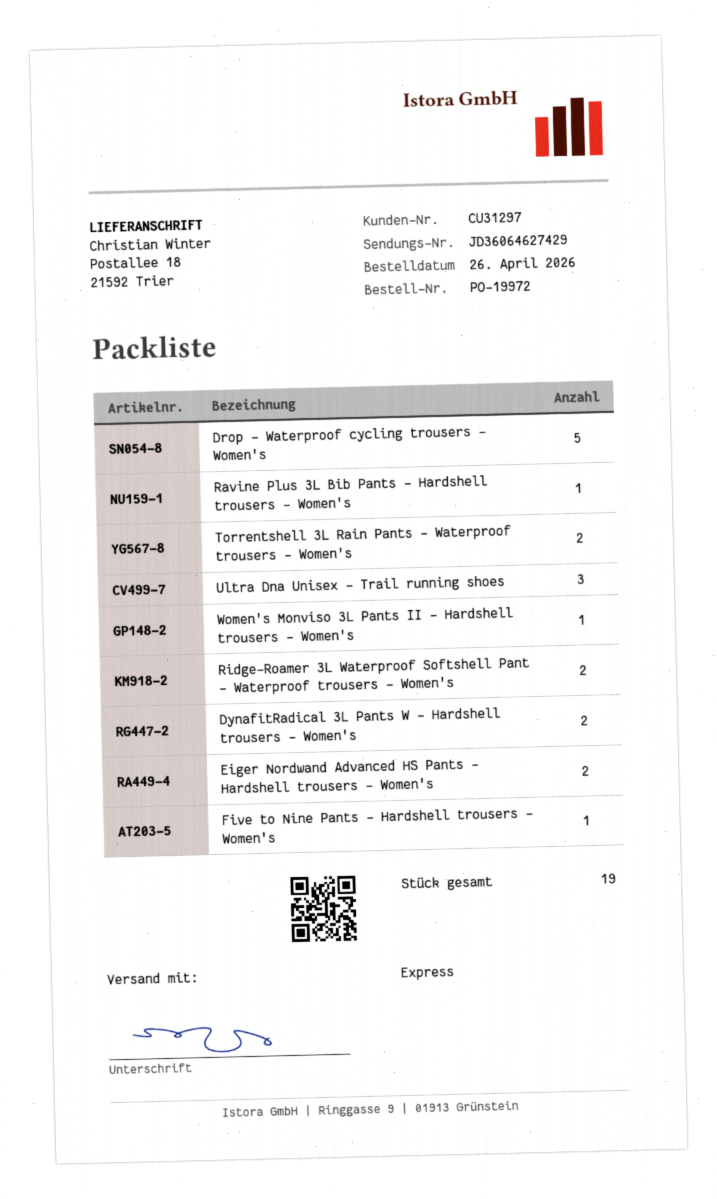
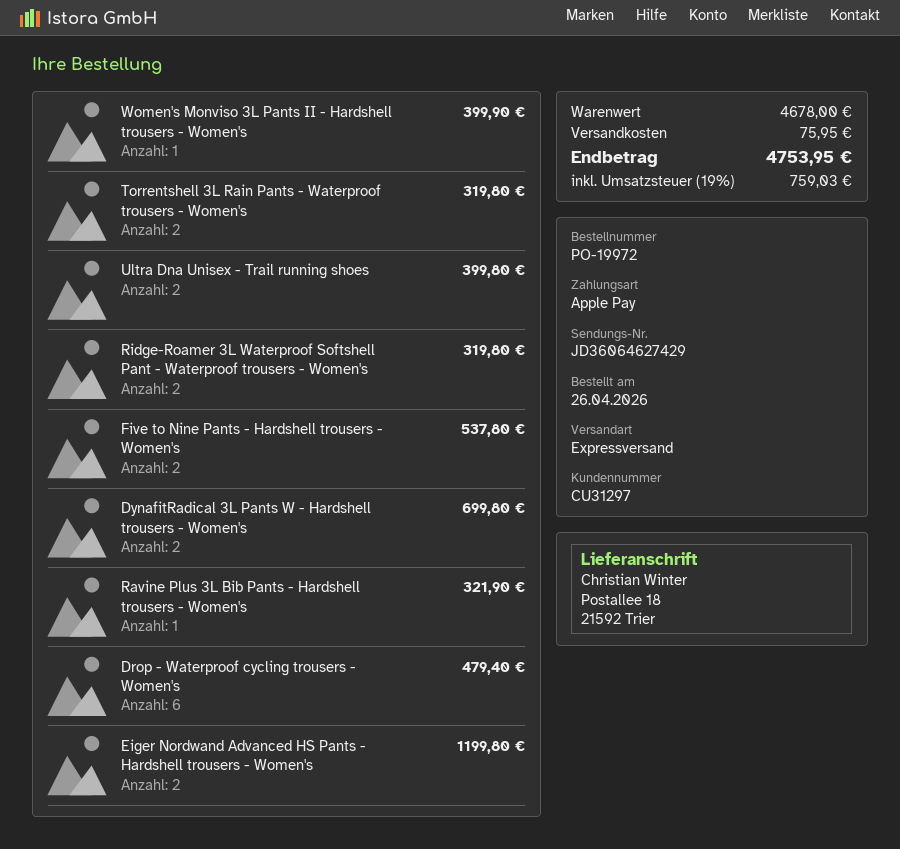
Drop - Waterproof cycling trousers - Women's: 5 -> 6
Ultra Dna Unisex - Trail running shoes: 3 -> 2
Five to Nine Pants - Hardshell trousers - Women's: 1 -> 2

